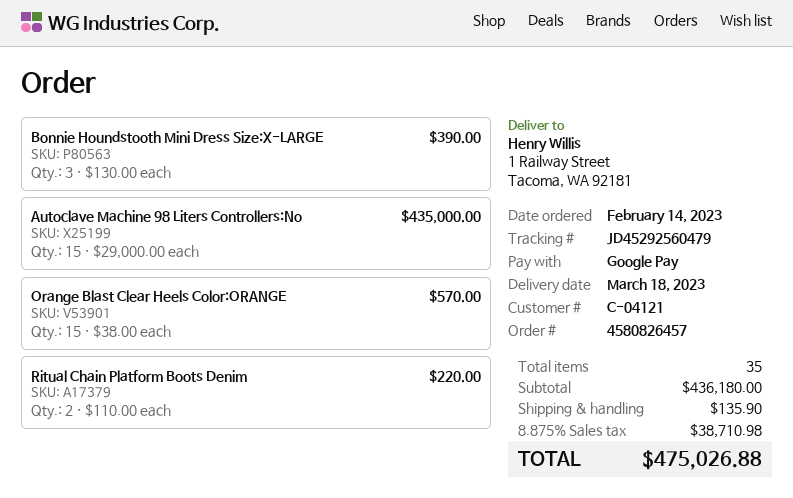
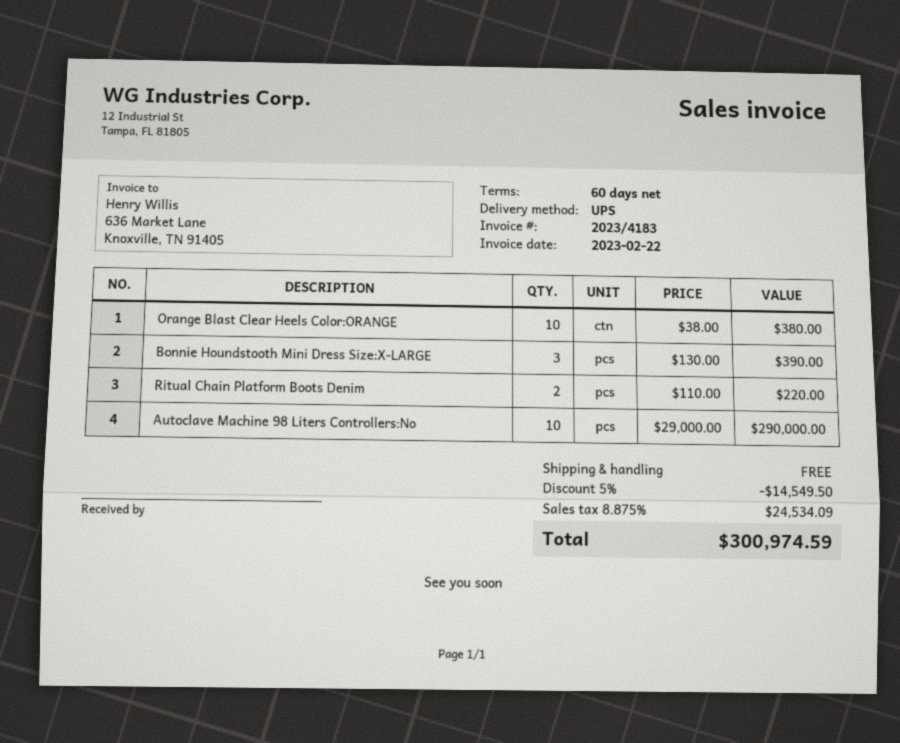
Autoclave Machine 98 Liters Controllers:No: 15 x 29000.00 = 435000.00 -> 10 x 29000.00 = 290000.00
Orange Blast Clear Heels Color:ORANGE: 15 x 38.00 = 570.00 -> 10 x 38.00 = 380.00
discount: none -> 5% = 14549.50
shipping: 135.90 -> 0.00
tax: 8.875% = 38710.98 -> 8.875% = 24534.09
total: 475026.88 -> 300974.59

